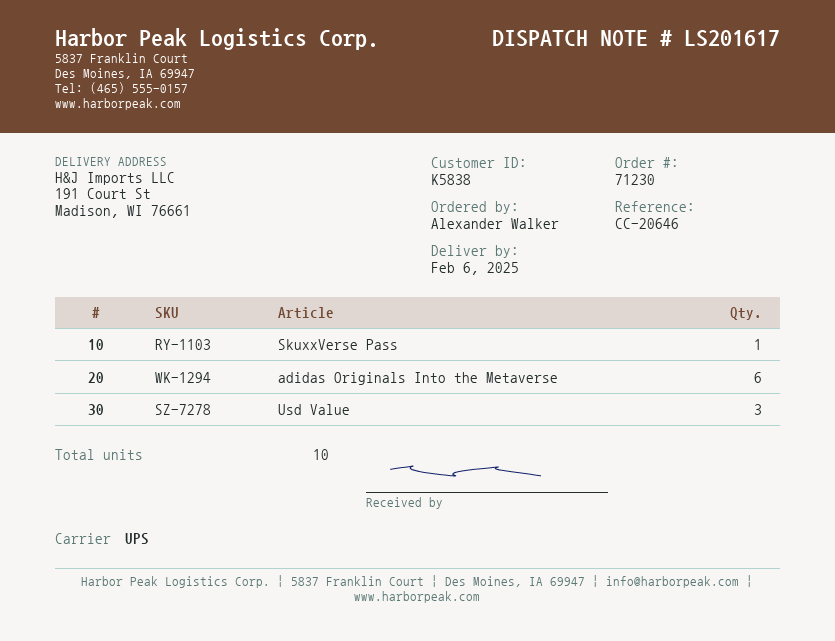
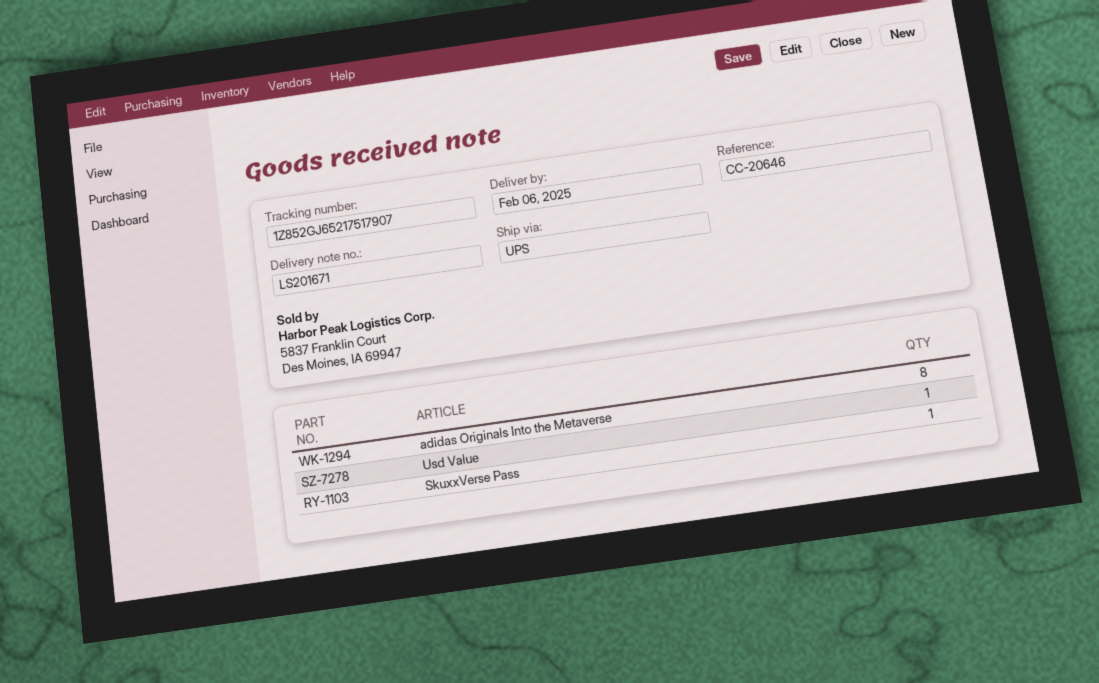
delivery note number: LS201617 -> LS201671
adidas Originals Into the Metaverse: 6 -> 8
Usd Value: 3 -> 1

